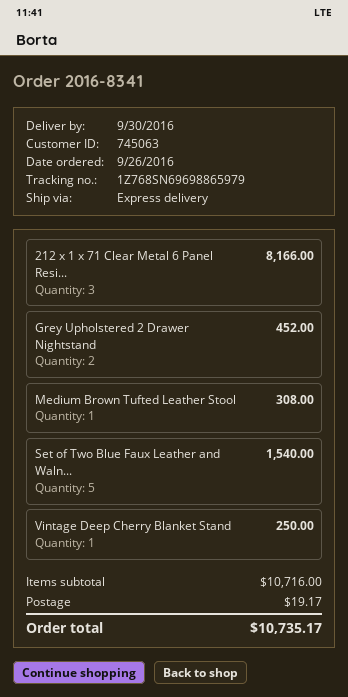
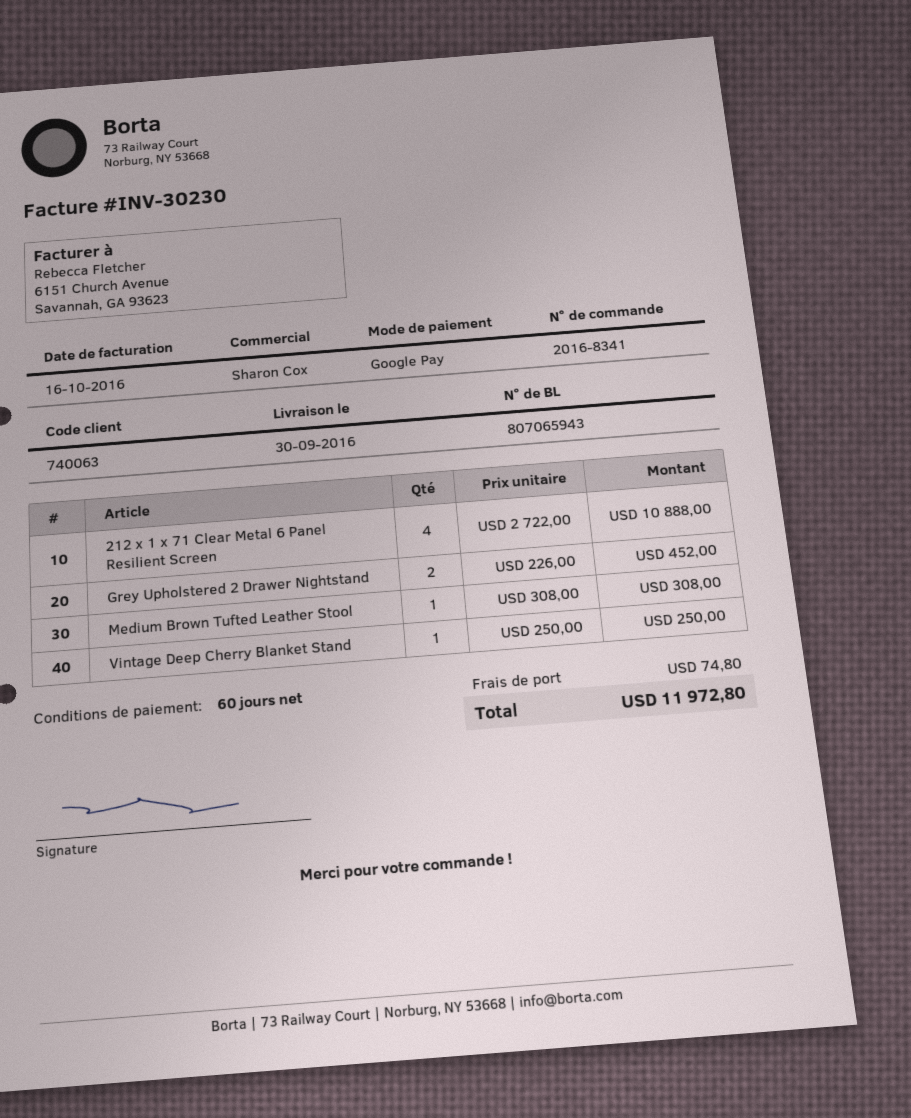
customer number: 745063 -> 740063
212 x 1 x 71 Clear Metal 6 Panel Resi...: 3 for 8166.00 -> 4 for 10888.00
Set of Two Blue Faux Leather and Waln...: 5 for 1540.00 -> none
shipping: 19.17 -> 74.80
total: 10735.17 -> 11972.80

